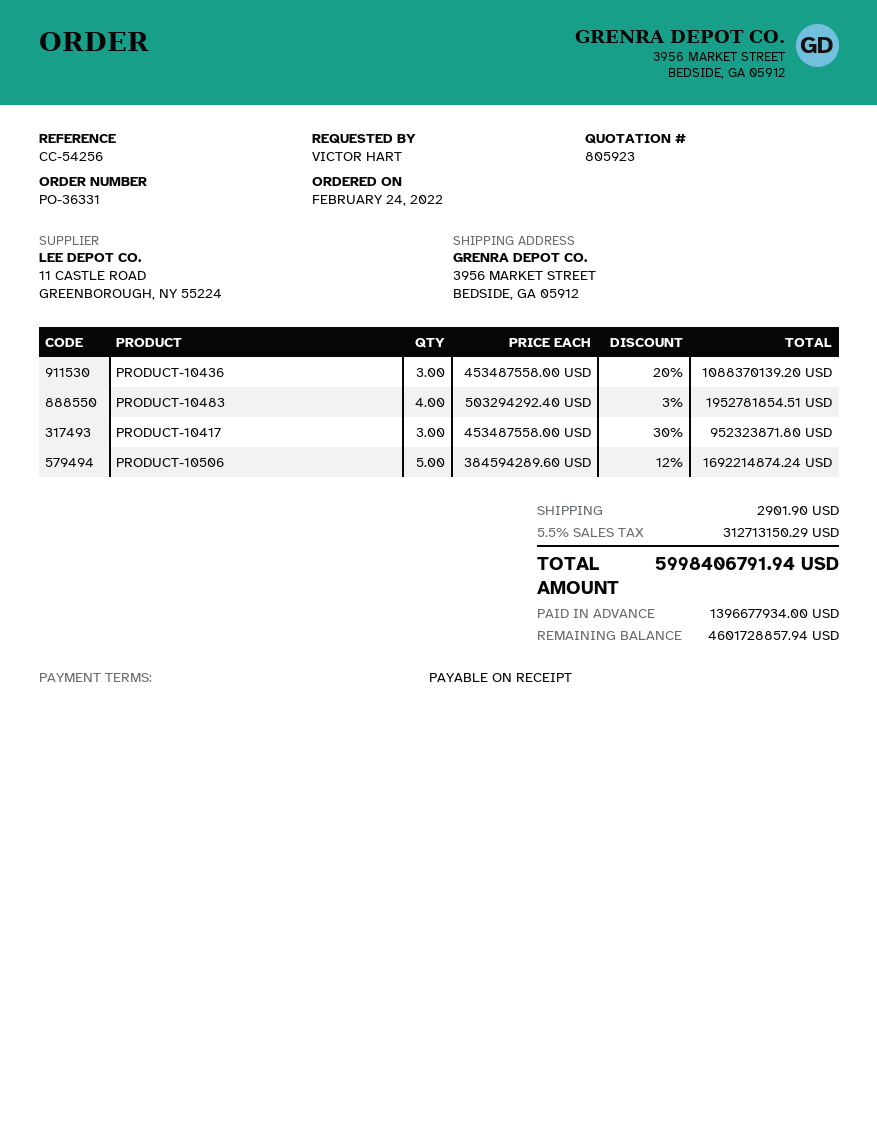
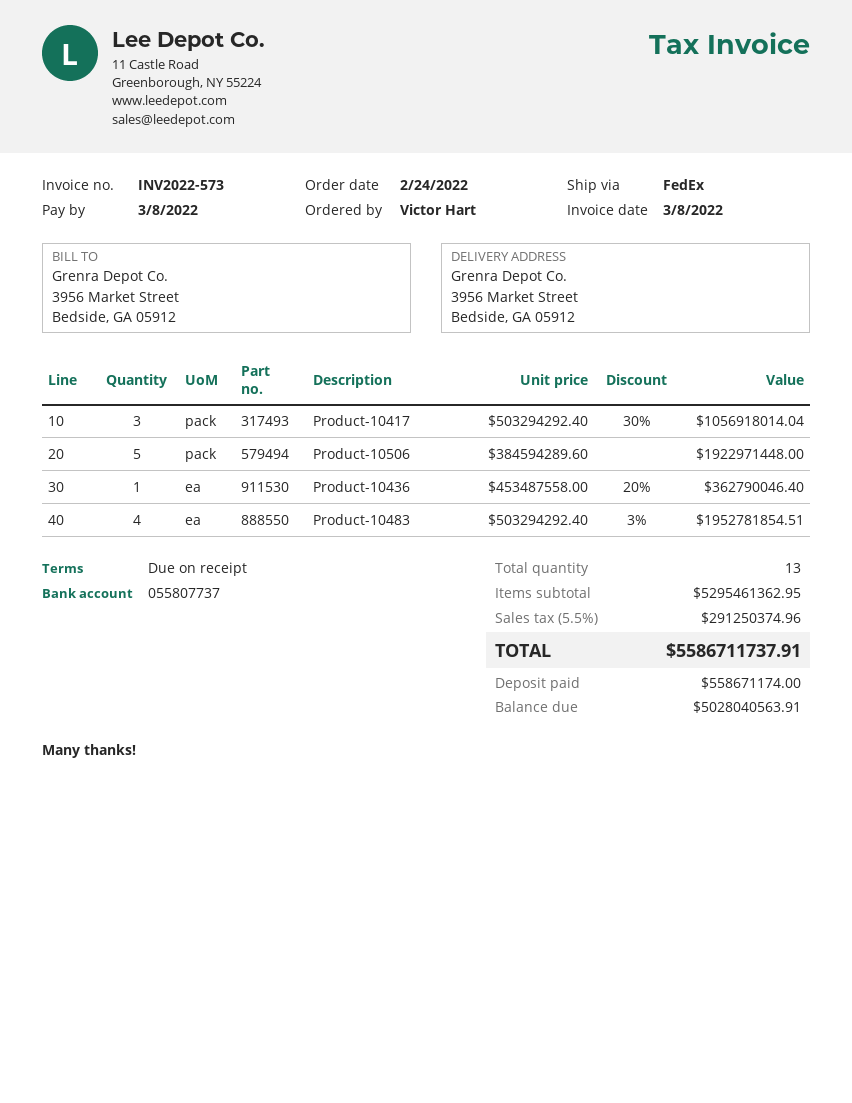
PRODUCT-10436: 3 x 453487558.00 - 20% = 1088370139.20 -> 1 x 453487558.00 - 20% = 362790046.40
PRODUCT-10417: 3 x 453487558.00 - 30% = 952323871.80 -> 3 x 503294292.40 - 30% = 1056918014.04
PRODUCT-10506: 5 x 384594289.60 - 12% = 1692214874.24 -> 5 x 384594289.60 = 1922971448.00
shipping: 2901.90 -> none
tax: 5.5% = 312713150.29 -> 5.5% = 291250374.96
total: 5998406791.94 -> 5586711737.91
deposit: 1396677934.00 -> 558671174.00
balance: 4601728857.94 -> 5028040563.91

